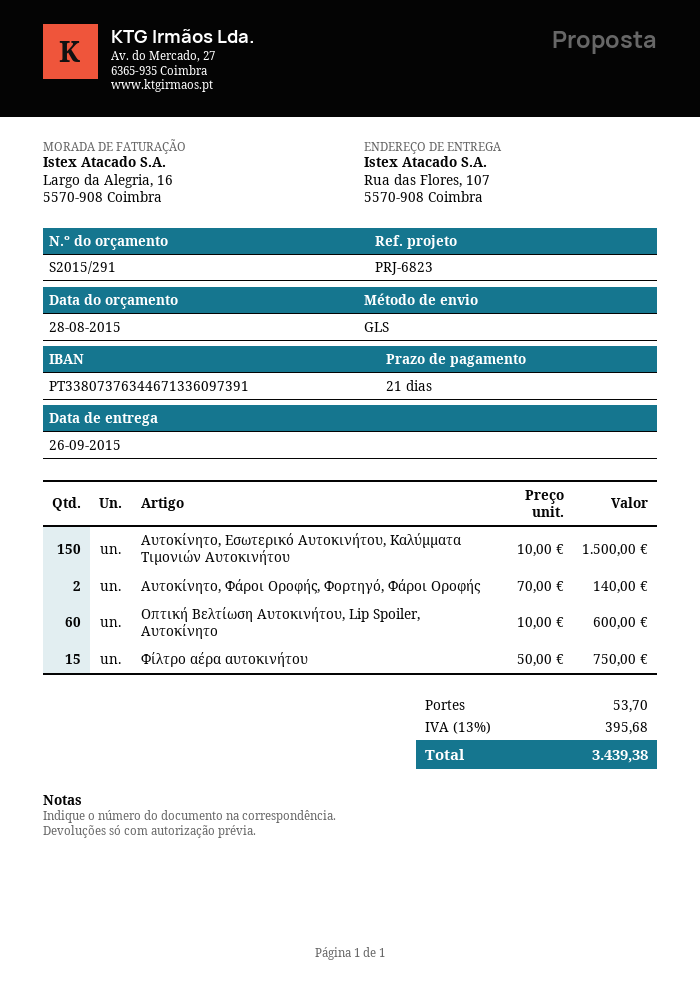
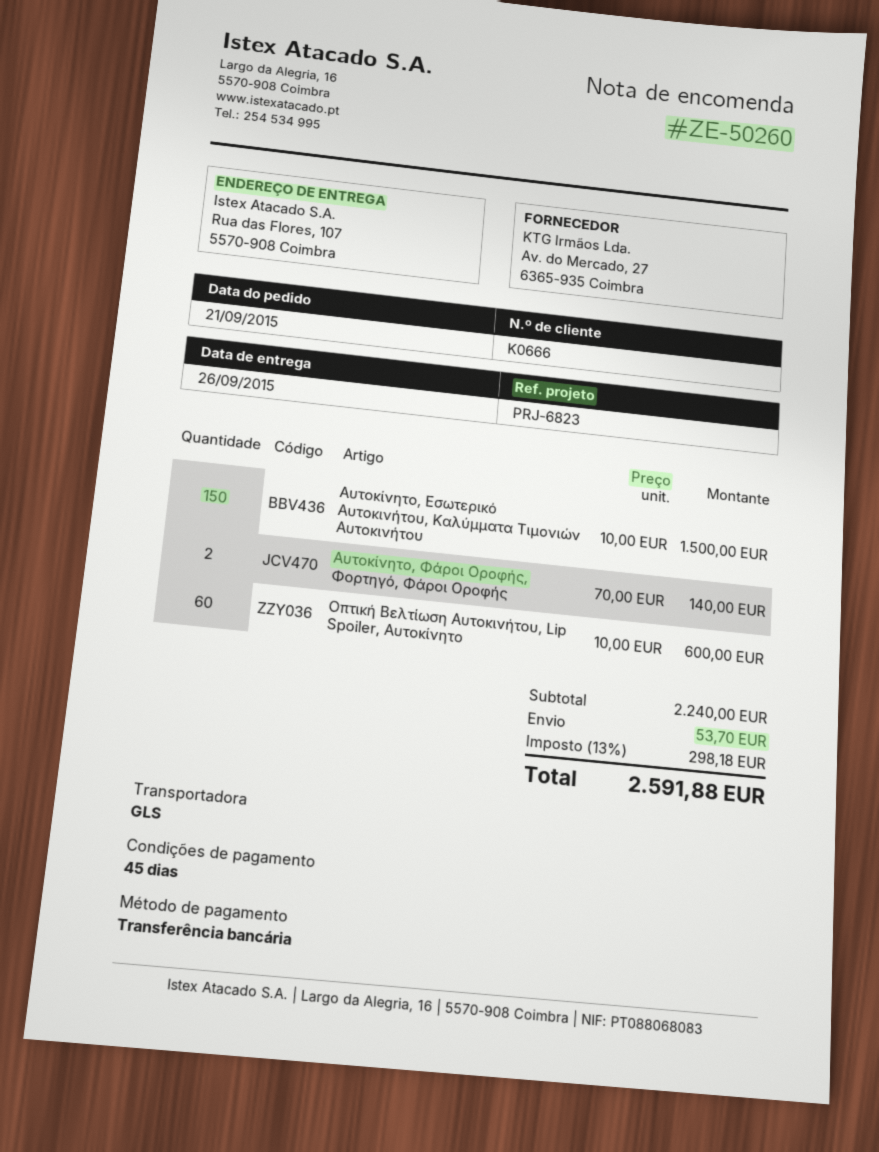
payment terms: 21 days -> 45 days
Φίλτρο αέρα αυτοκινήτου: 15 x 50.00 = 750.00 -> none
tax: 13% = 395.68 -> 13% = 298.18
total: 3439.38 -> 2591.88

